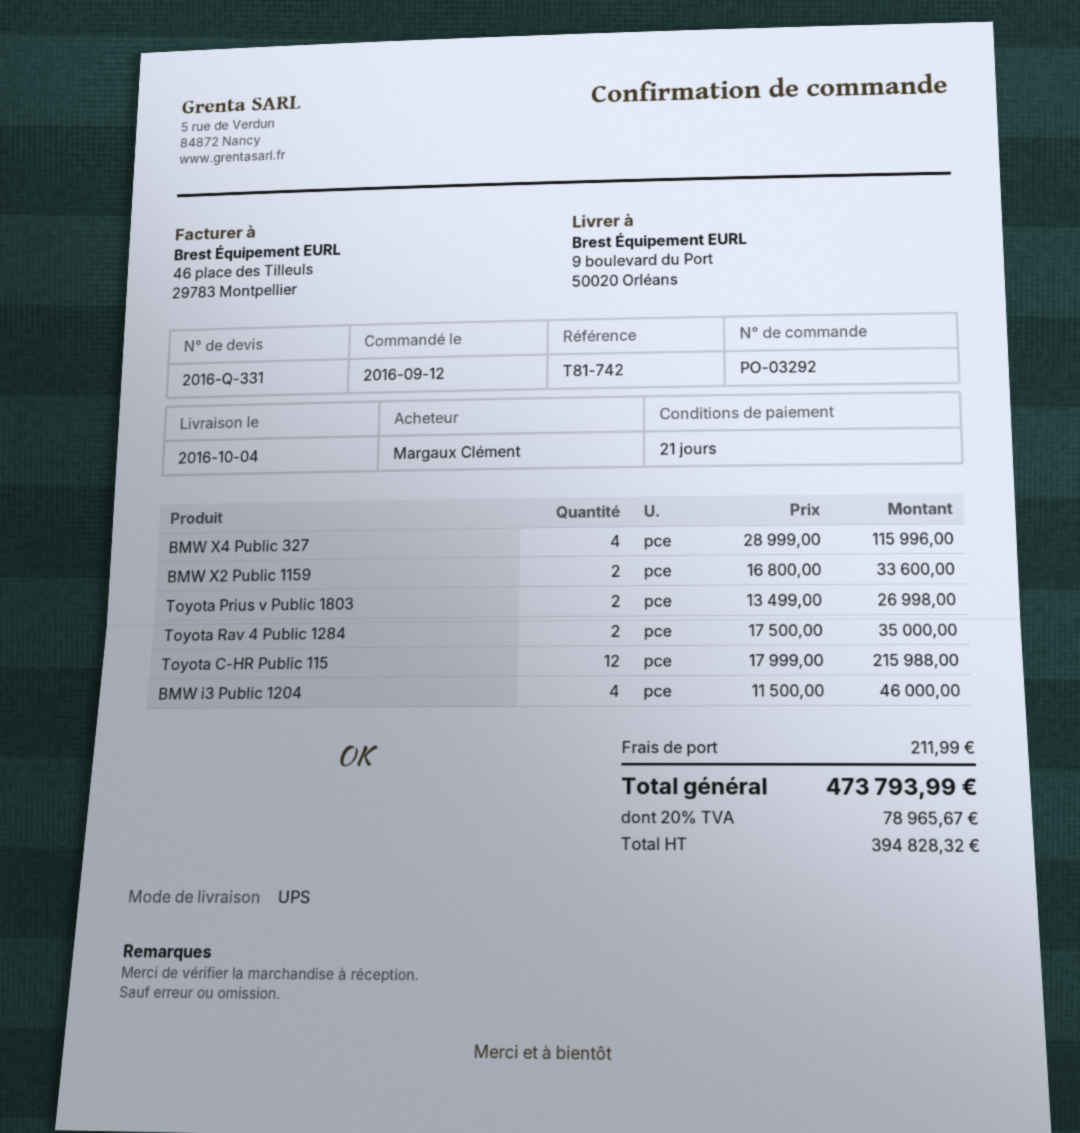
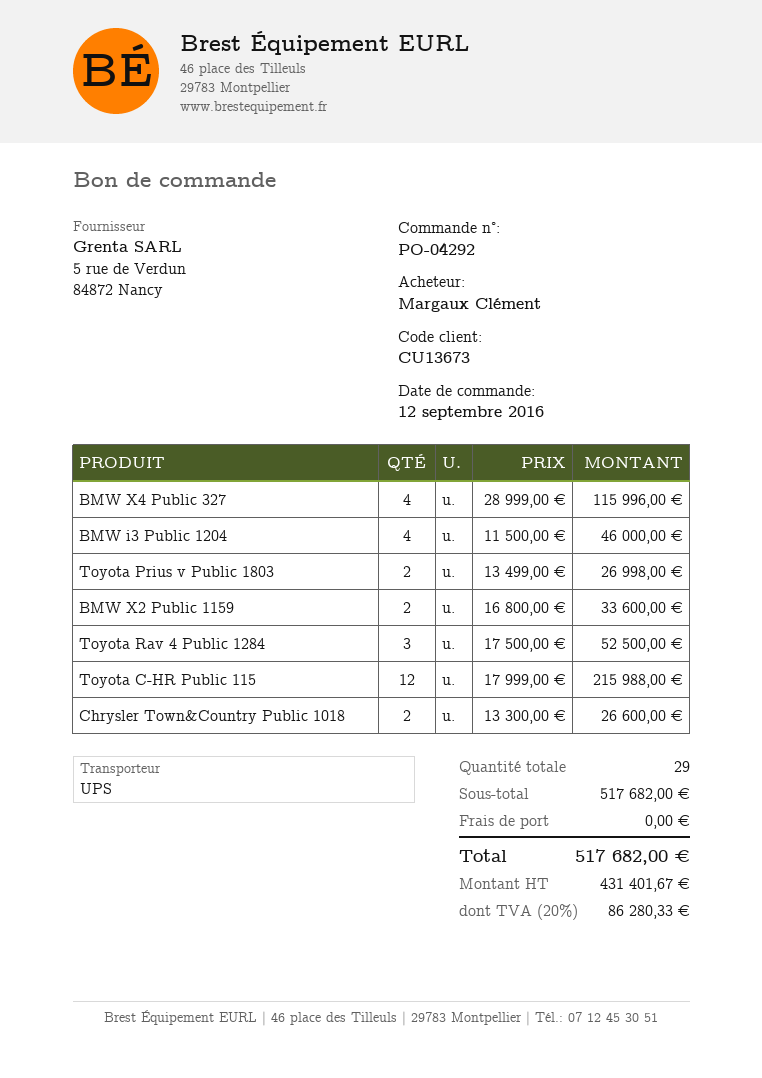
order number: PO-03292 -> PO-04292
Toyota Rav 4 Public 1284: 2 x 17500.00 = 35000.00 -> 3 x 17500.00 = 52500.00
Chrysler Town&Country Public 1018: none -> 2 x 13300.00 = 26600.00
shipping: 211.99 -> 0.00
net: 394828.32 -> 431401.67
tax: 20% = 78965.67 -> 20% = 86280.33
total: 473793.99 -> 517682.00

